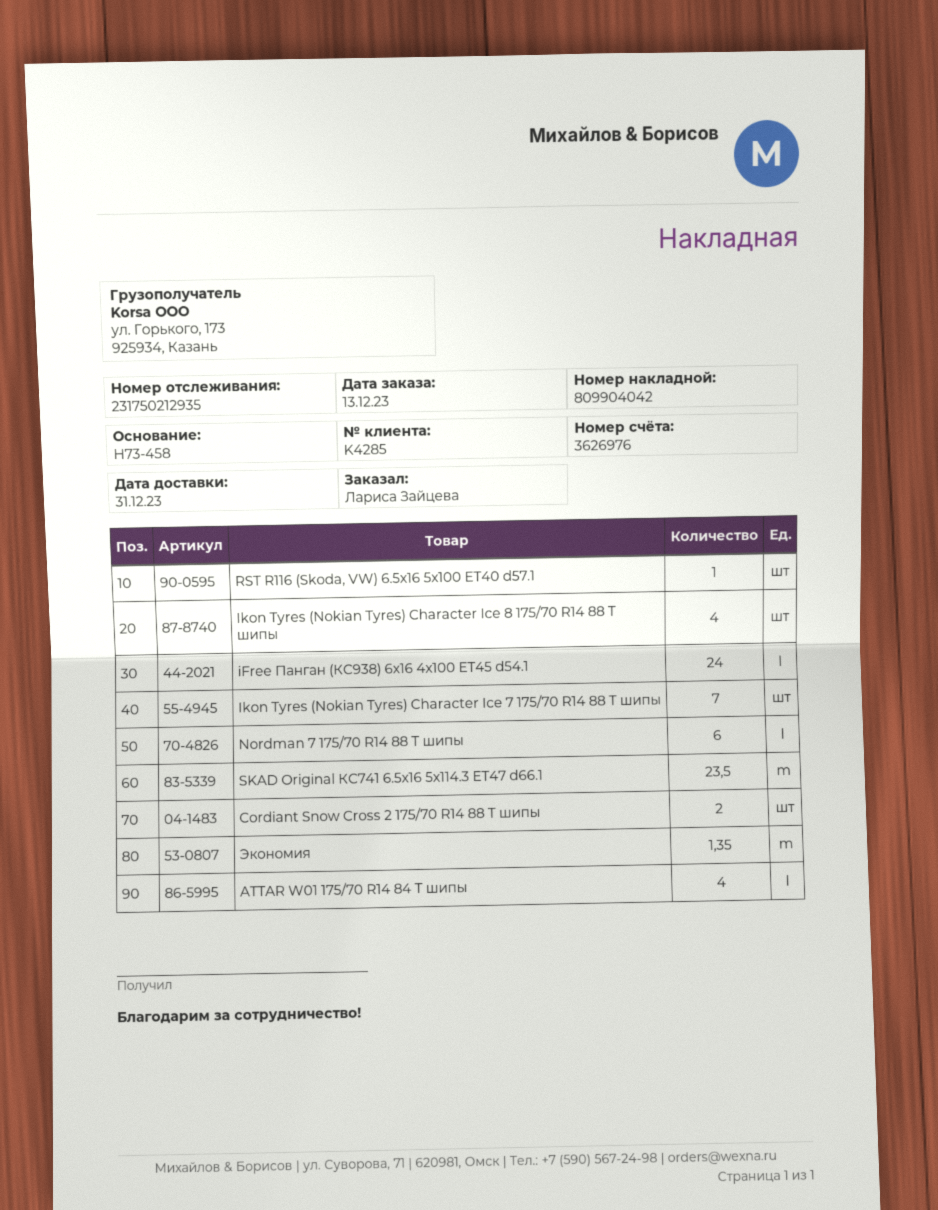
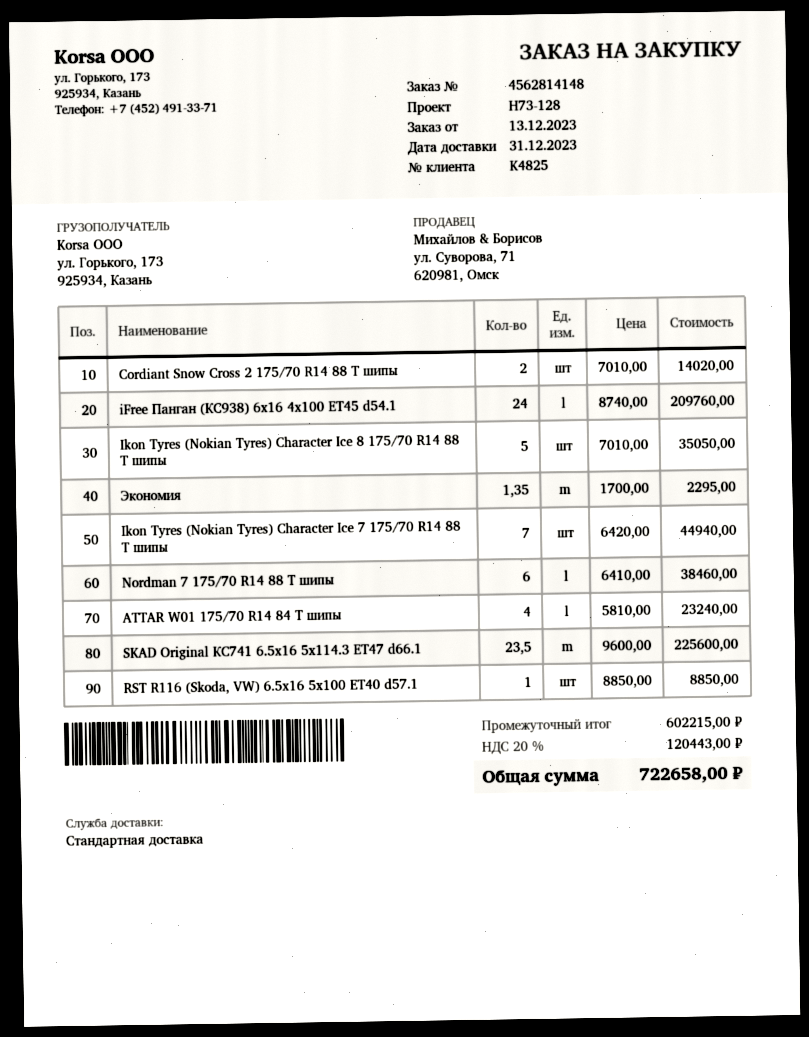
customer number: K4285 -> K4825
reference: H73-458 -> H73-128
Ikon Tyres (Nokian Tyres) Character Ice 8 175/70 R14 88 T шипы: 4 -> 5

